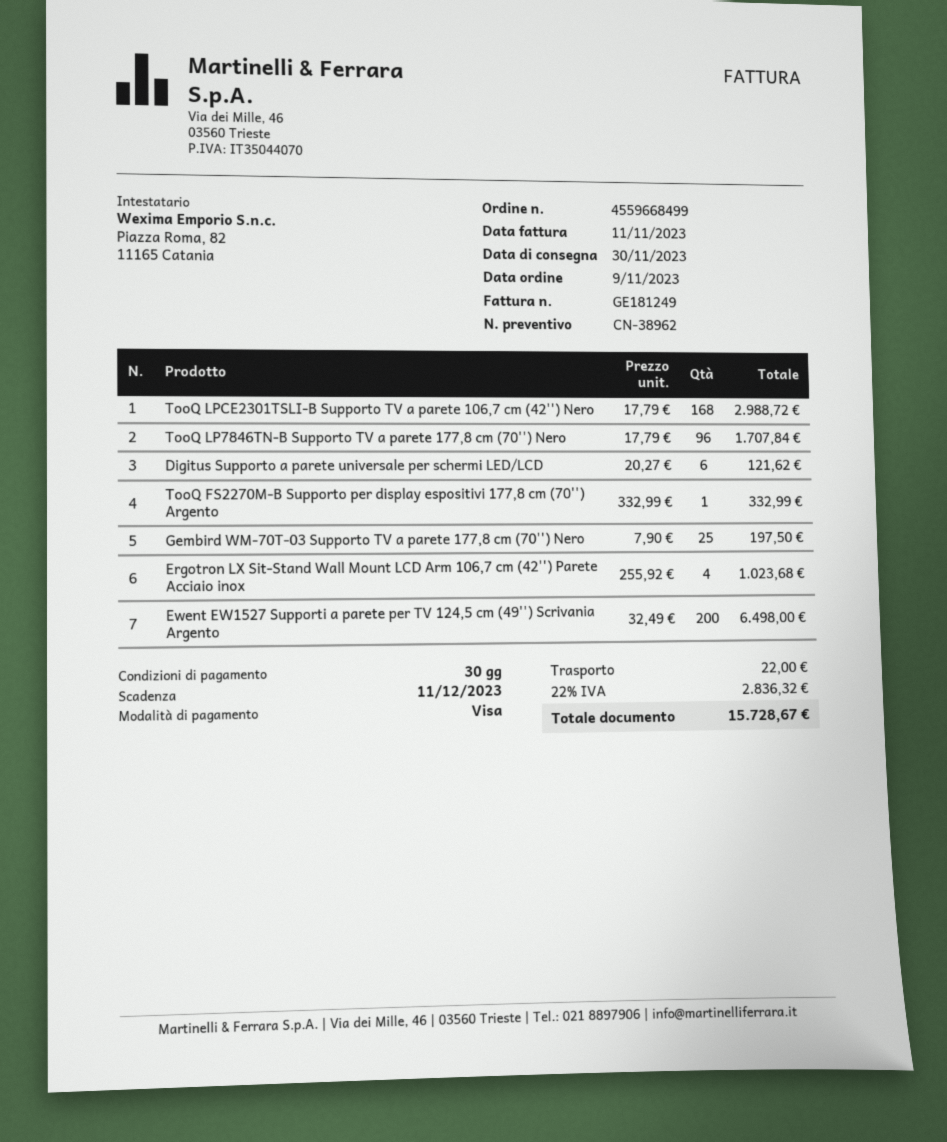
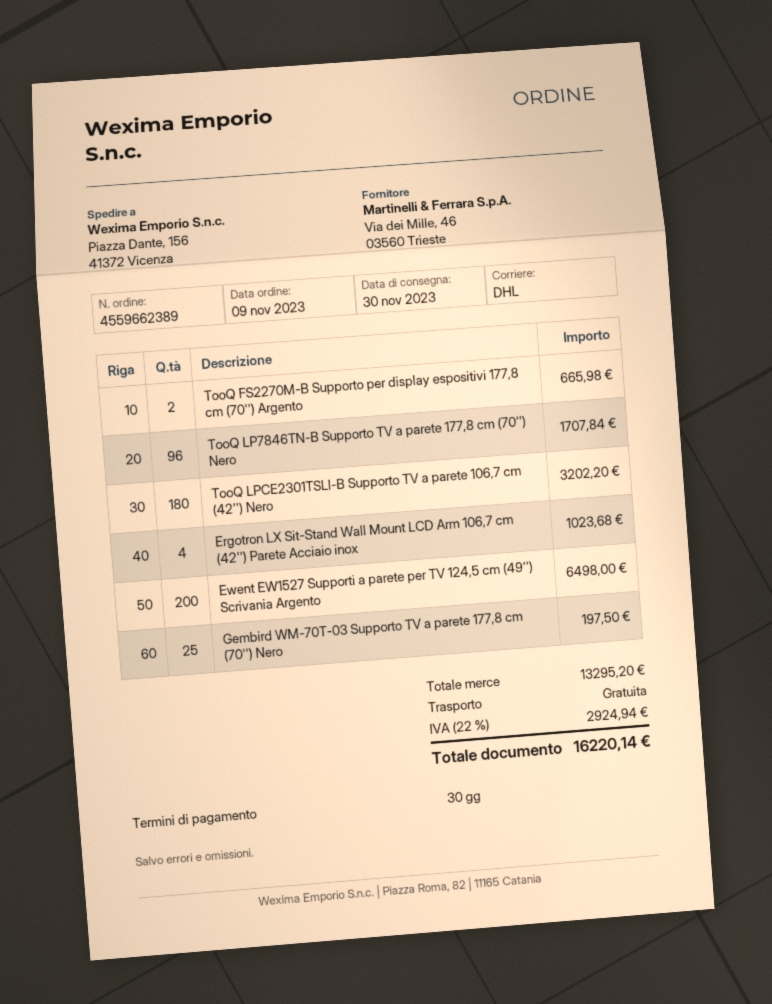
order number: 4559668499 -> 4559662389
TooQ LPCE2301TSLI-B Supporto TV a parete 106,7 cm (42'') Nero: 168 for 2988.72 -> 180 for 3202.20
Digitus Supporto a parete universale per schermi LED/LCD: 6 for 121.62 -> none
TooQ FS2270M-B Supporto per display espositivi 177,8 cm (70'') Argento: 1 for 332.99 -> 2 for 665.98
shipping: 22.00 -> 0.00
tax: 22% = 2836.32 -> 22% = 2924.94
total: 15728.67 -> 16220.14

